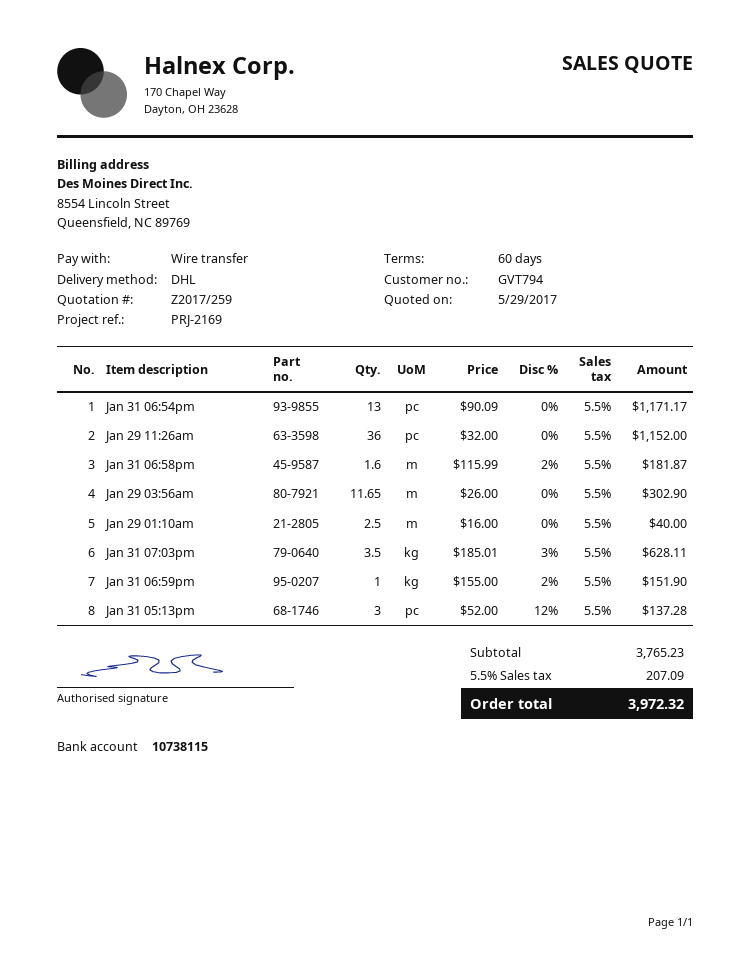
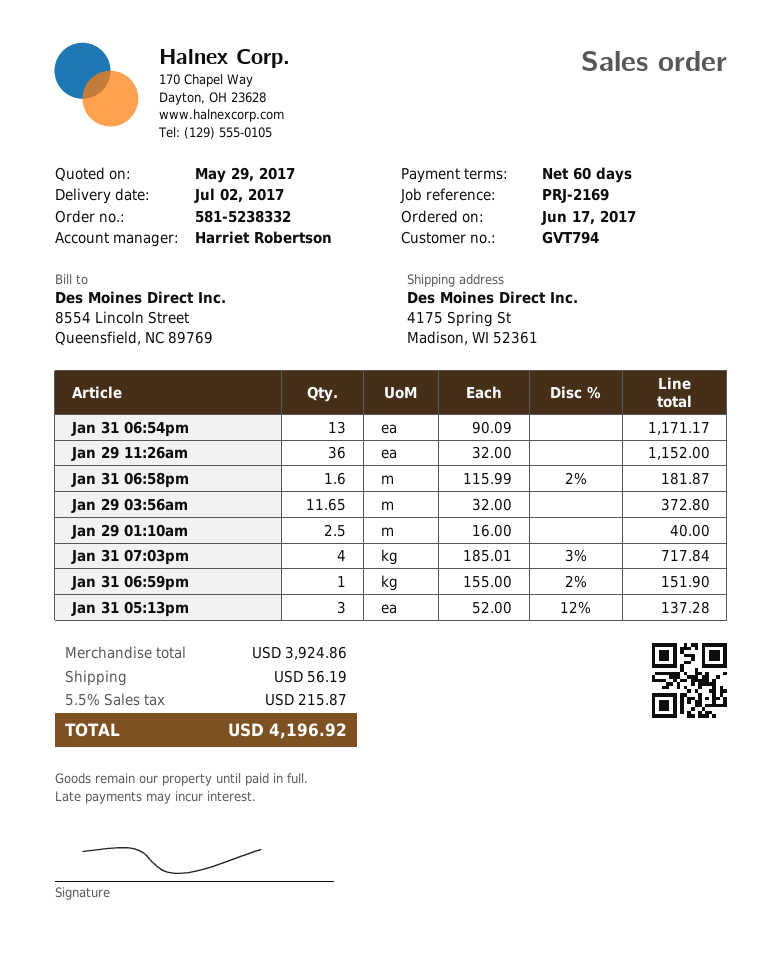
Jan 29 03:56am: 11.65 x 26.00 = 302.90 -> 11.65 x 32.00 = 372.80
Jan 31 07:03pm: 3.5 x 185.01 - 3% = 628.11 -> 4 x 185.01 - 3% = 717.84
subtotal: 3765.23 -> 3924.86
shipping: none -> 56.19
tax: 5.5% = 207.09 -> 5.5% = 215.87
total: 3972.32 -> 4196.92

